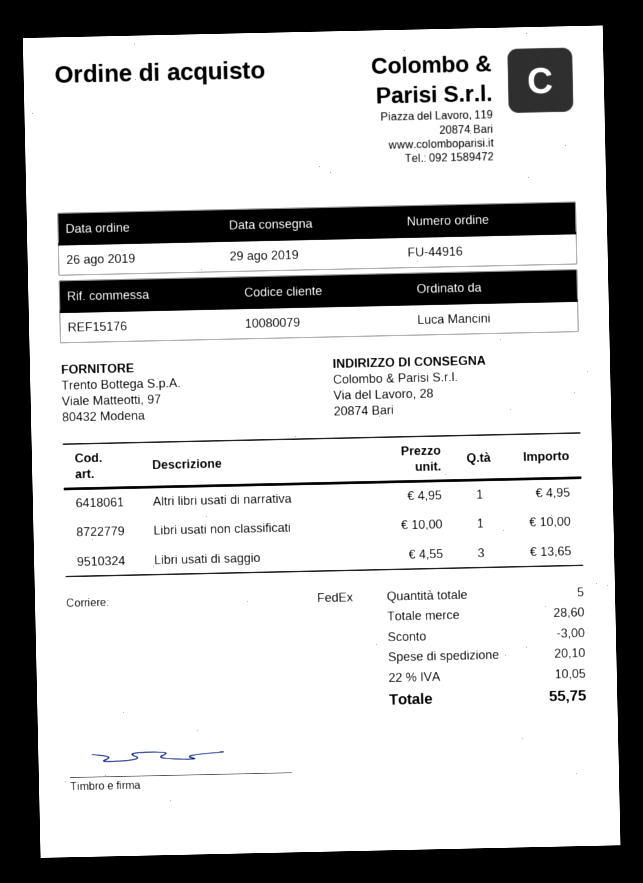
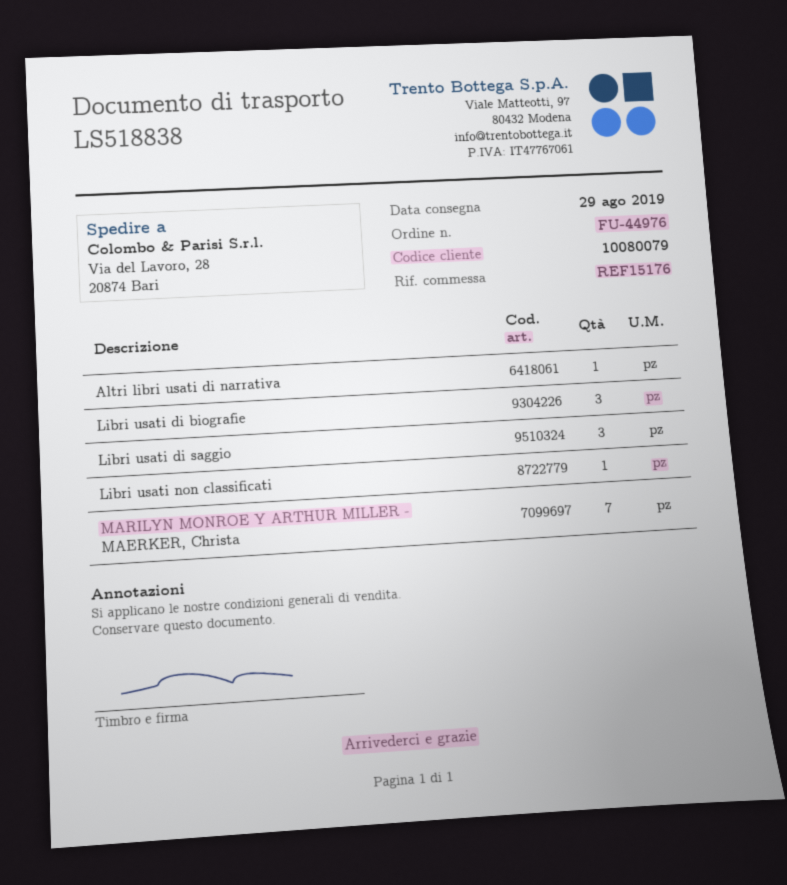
order number: FU-44916 -> FU-44976
Libri usati di biografie: none -> 3
MARILYN MONROE Y ARTHUR MILLER - MAERKER, Christa: none -> 7

